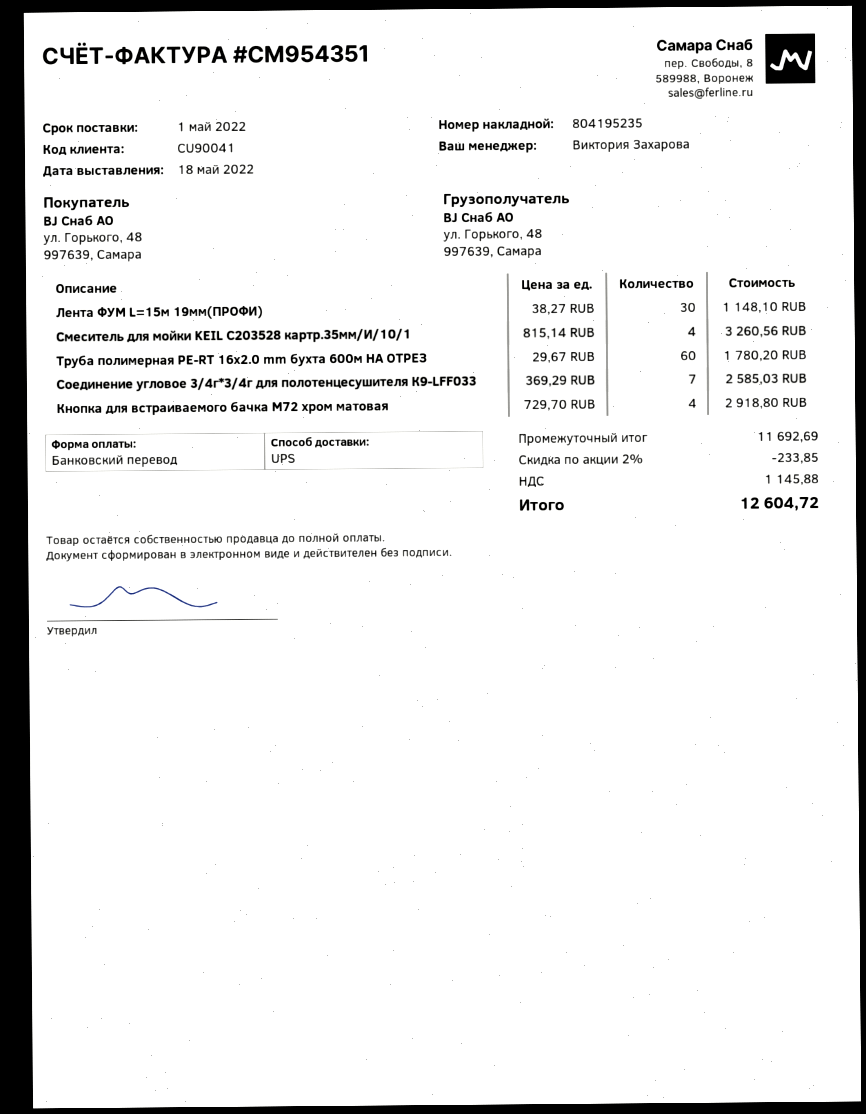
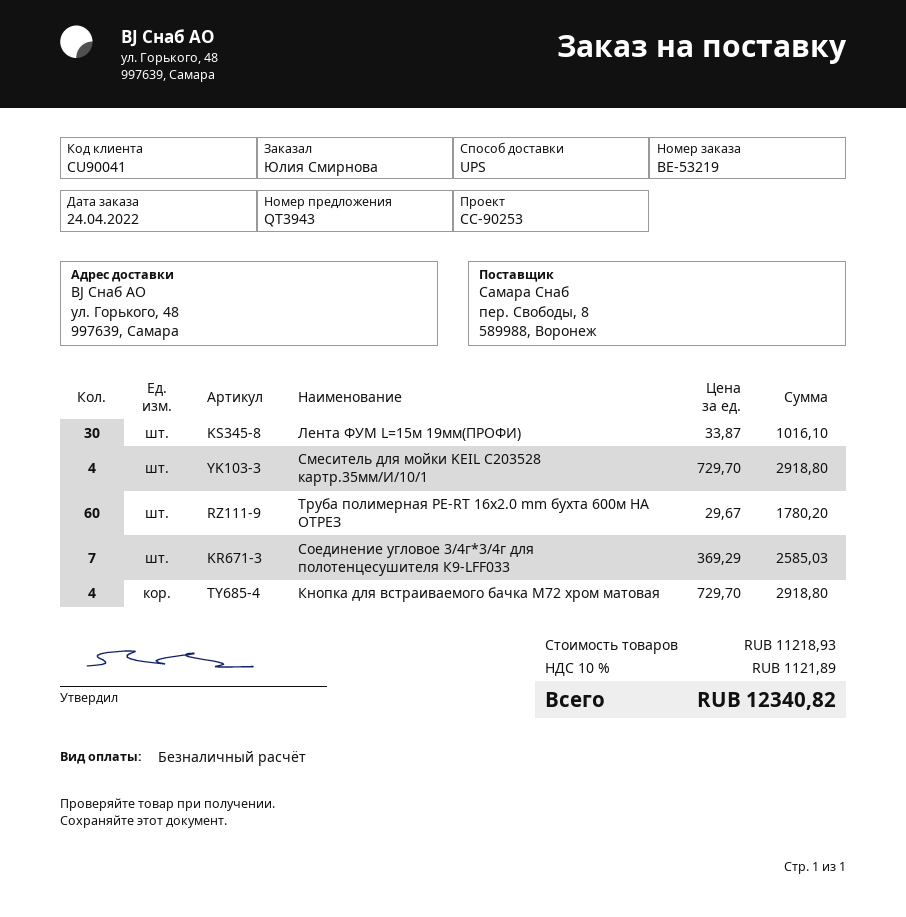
Лента ФУМ L=15м 19мм(ПРОФИ): 30 x 38.27 = 1148.10 -> 30 x 33.87 = 1016.10
Смеситель для мойки KEIL С203528 картр.35мм/И/10/1: 4 x 815.14 = 3260.56 -> 4 x 729.70 = 2918.80
subtotal: 11692.69 -> 11218.93
discount: 2% = 233.85 -> none
tax: 1145.88 -> 1121.89
total: 12604.72 -> 12340.82

